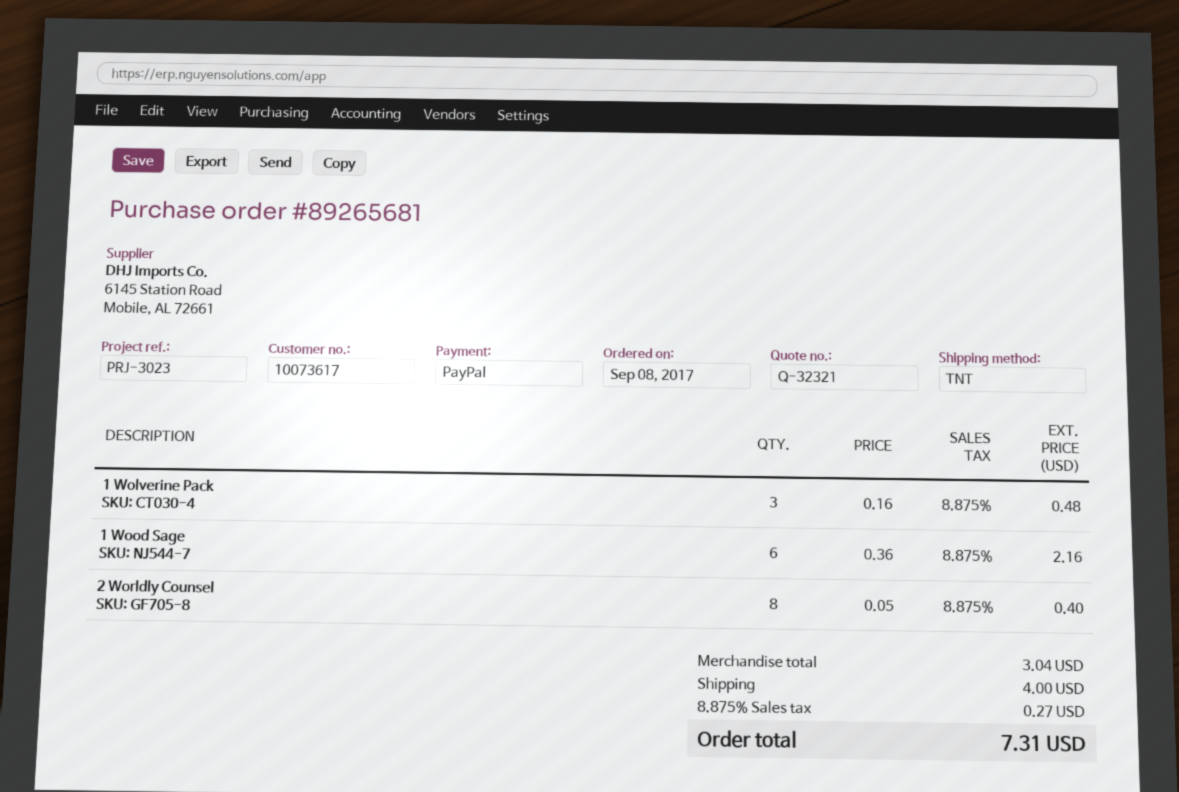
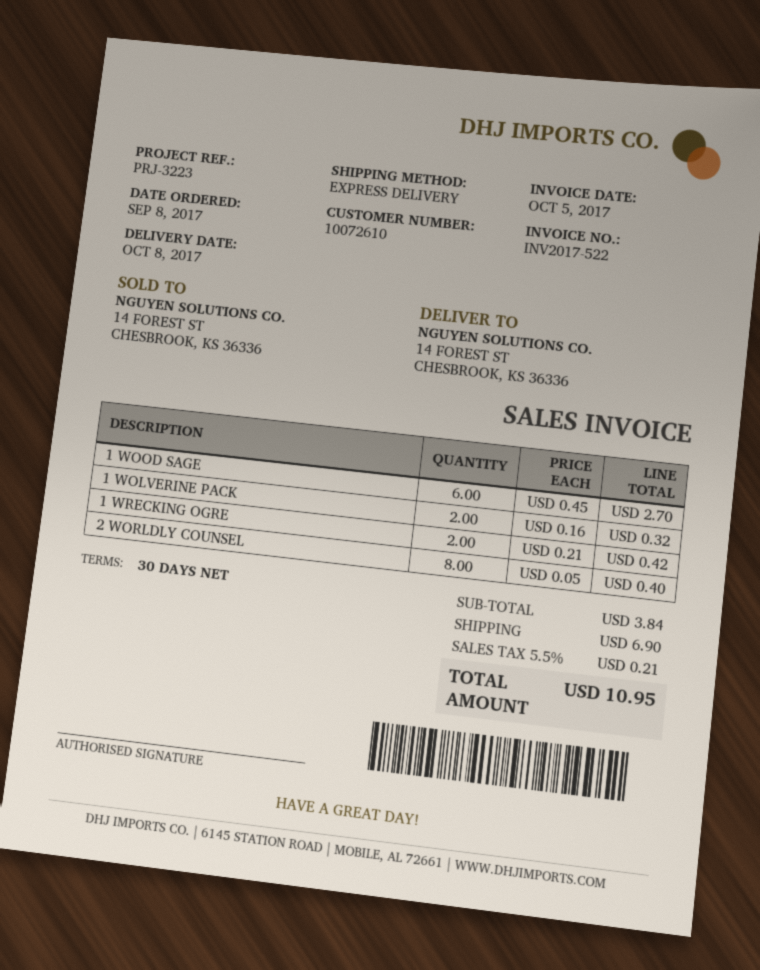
customer number: 10073617 -> 10072610
reference: PRJ-3023 -> PRJ-3223
shipping method: TNT -> express
1 Wolverine Pack: 3 x 0.16 = 0.48 -> 2 x 0.16 = 0.32
1 Wood Sage: 6 x 0.36 = 2.16 -> 6 x 0.45 = 2.70
1 WRECKING OGRE: none -> 2 x 0.21 = 0.42
subtotal: 3.04 -> 3.84
shipping: 4.00 -> 6.90
tax: 8.875% = 0.27 -> 5.5% = 0.21
total: 7.31 -> 10.95

